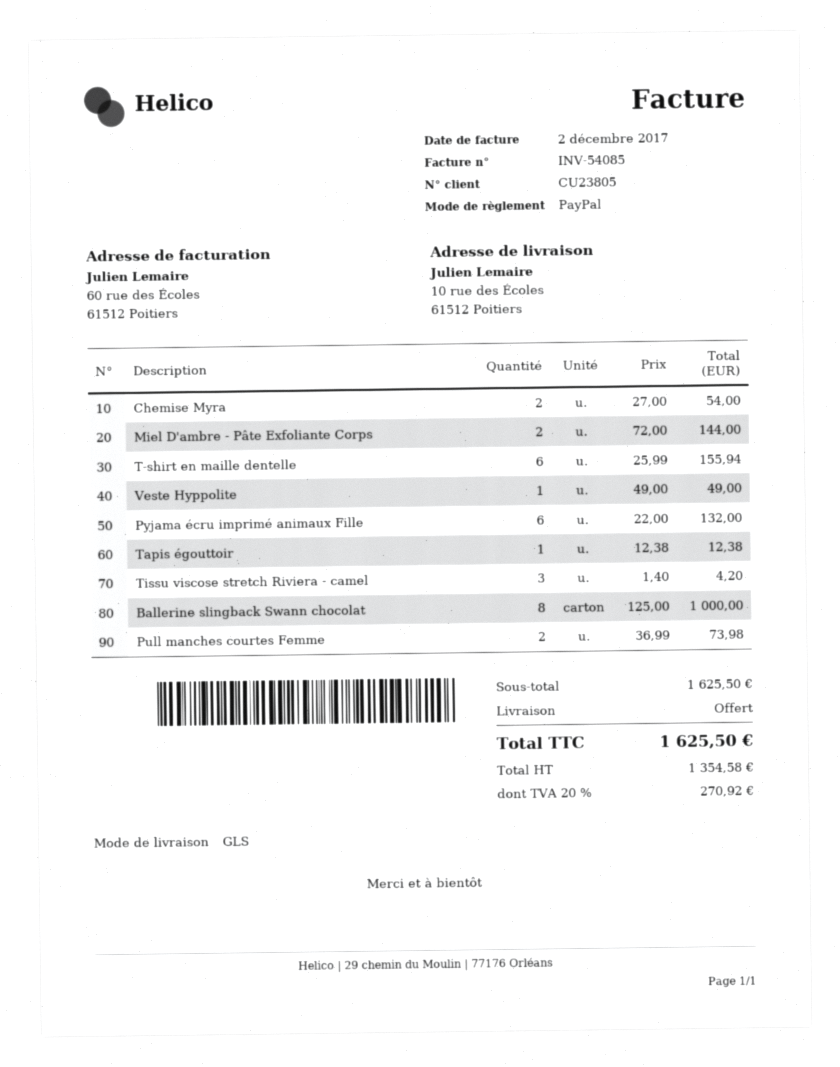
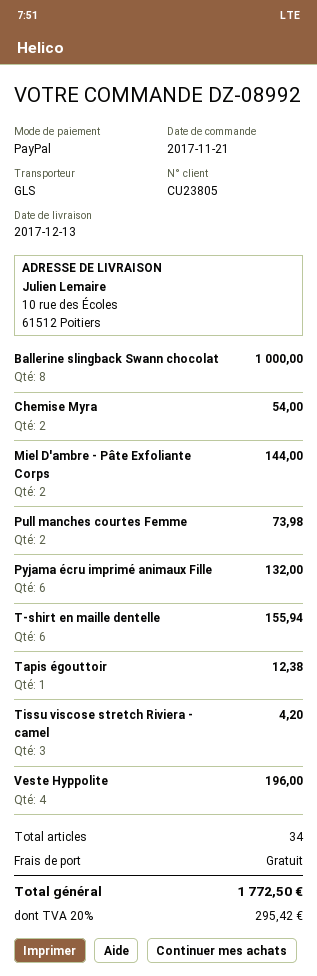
Veste Hyppolite: 1 for 49.00 -> 4 for 196.00
tax: 20% = 270.92 -> 20% = 295.42
total: 1625.50 -> 1772.50

